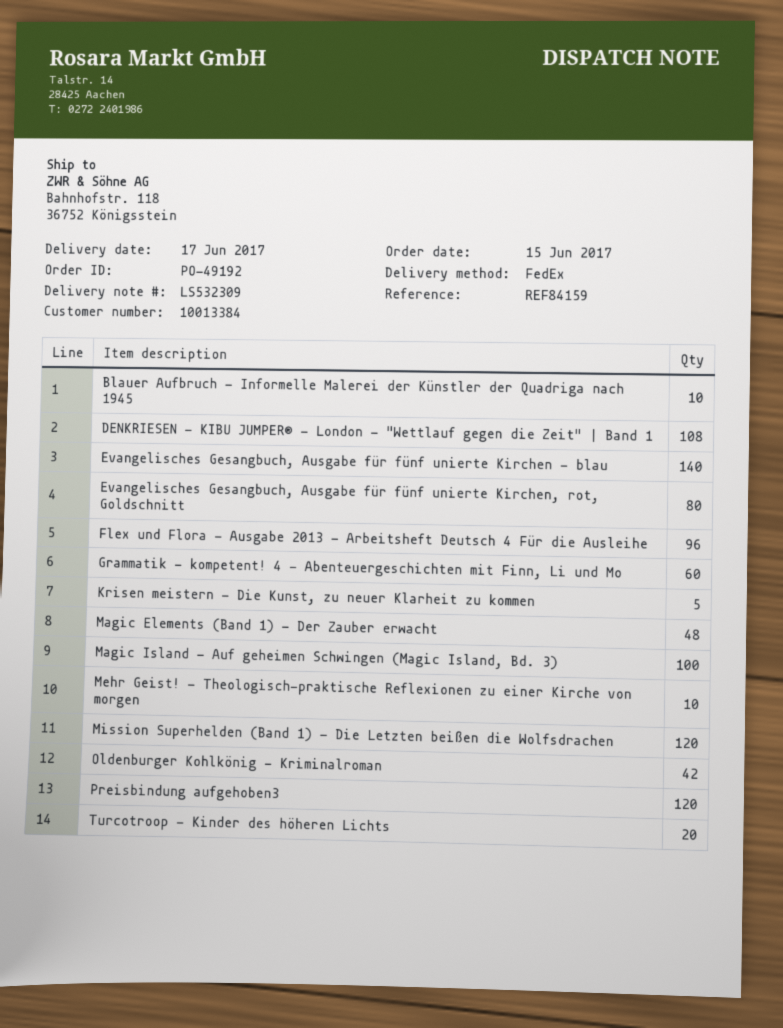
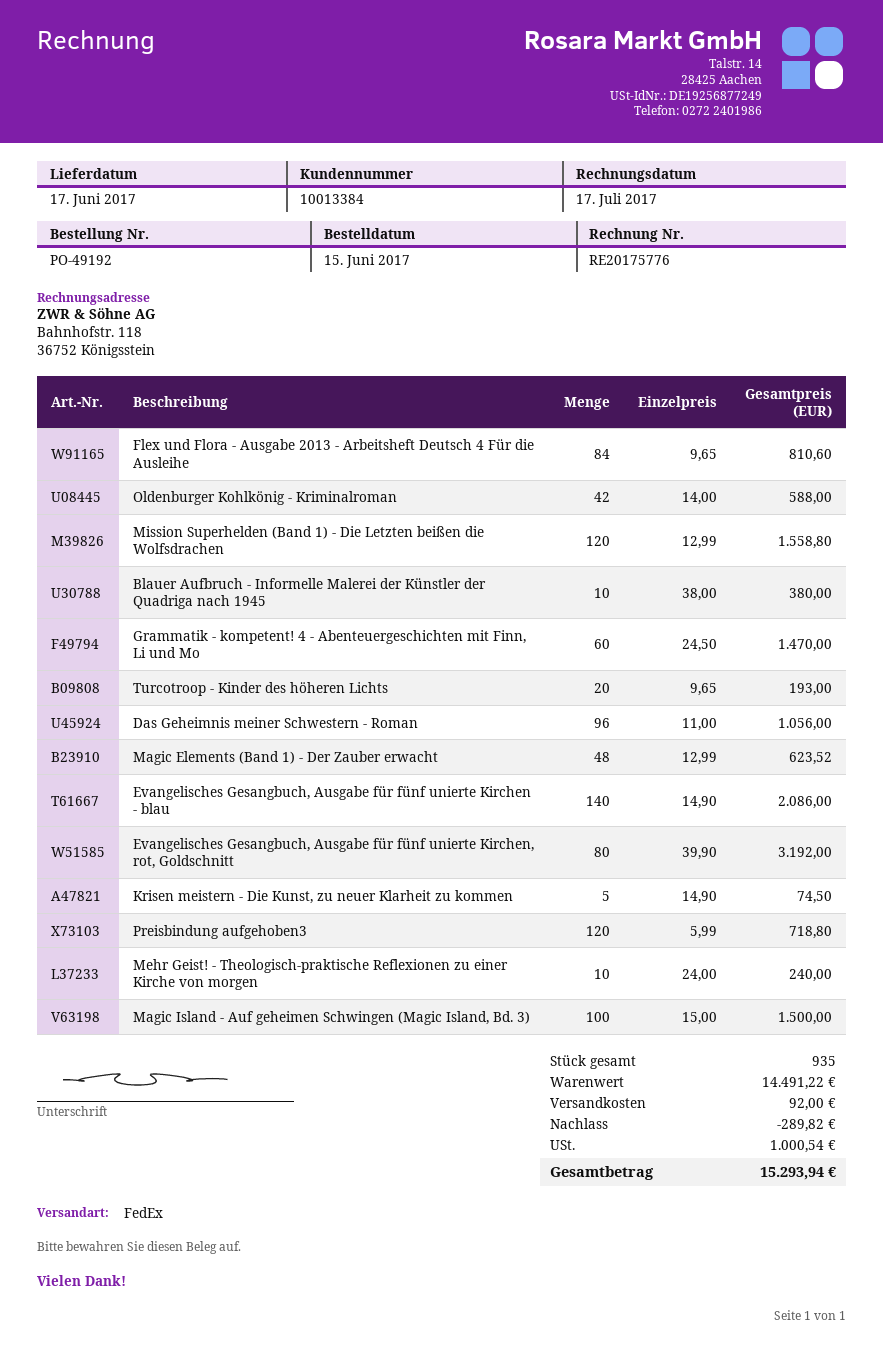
DENKRIESEN - KIBU JUMPER® - London - "Wettlauf gegen die Zeit" | Band 1: 108 -> none
Flex und Flora - Ausgabe 2013 - Arbeitsheft Deutsch 4 Für die Ausleihe: 96 -> 84
Das Geheimnis meiner Schwestern - Roman: none -> 96

